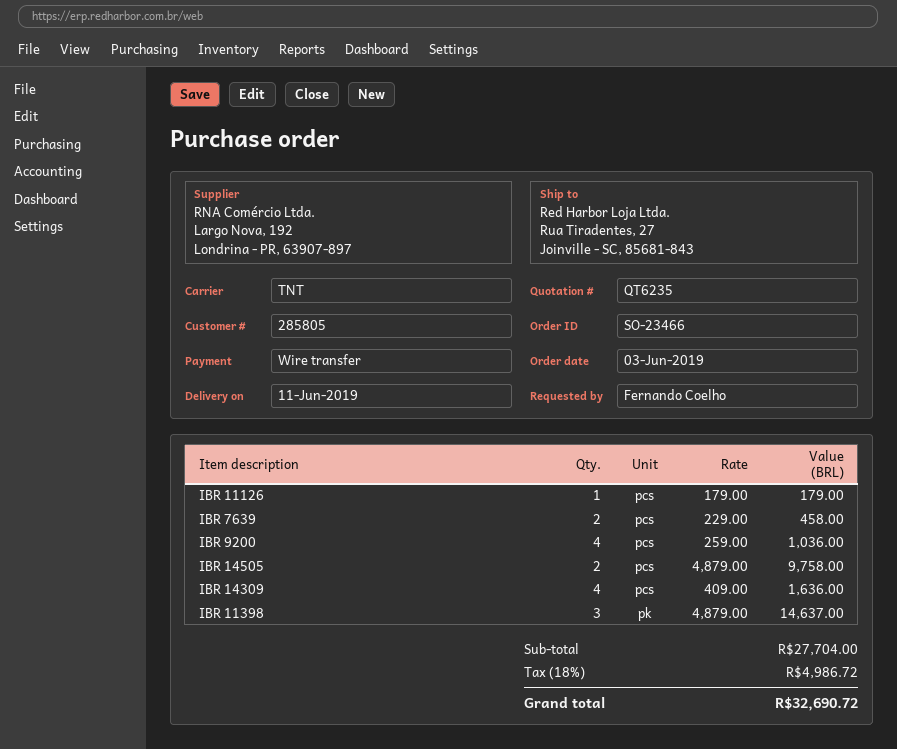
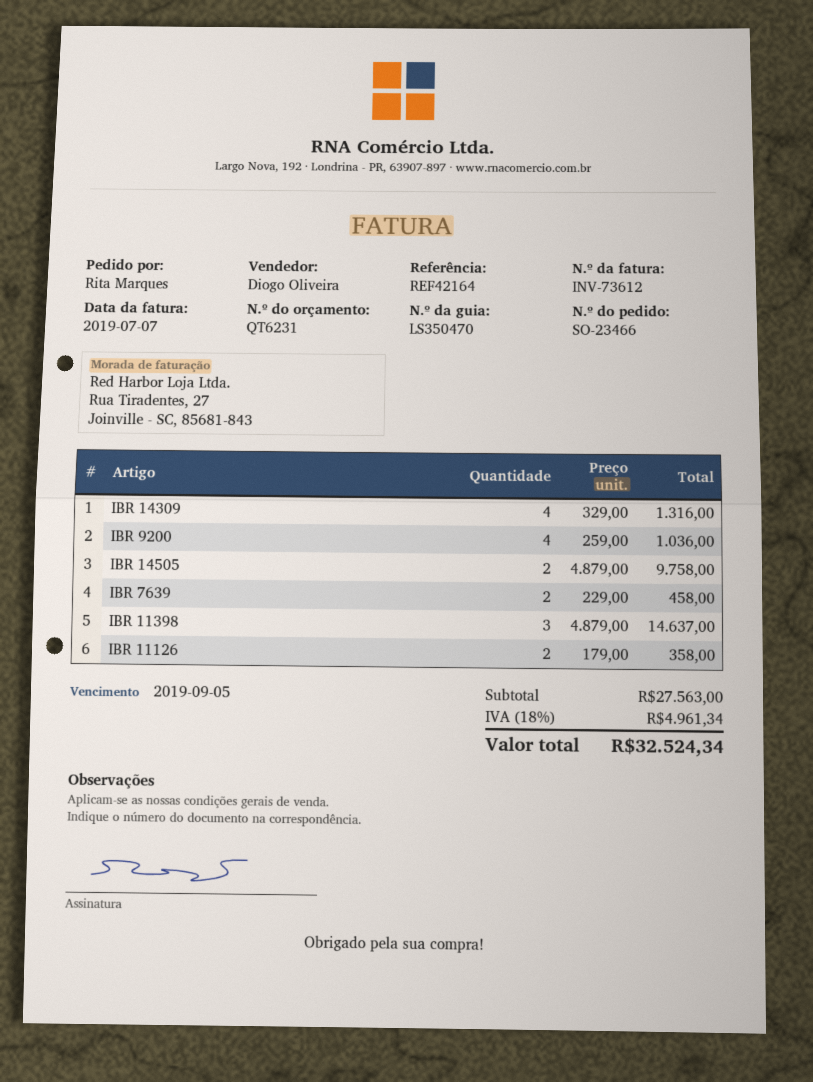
quote number: QT6235 -> QT6231
ordered by: Fernando Coelho -> Rita Marques
IBR 11126: 1 x 179.00 = 179.00 -> 2 x 179.00 = 358.00
IBR 14309: 4 x 409.00 = 1636.00 -> 4 x 329.00 = 1316.00
subtotal: 27704.00 -> 27563.00
tax: 18% = 4986.72 -> 18% = 4961.34
total: 32690.72 -> 32524.34

